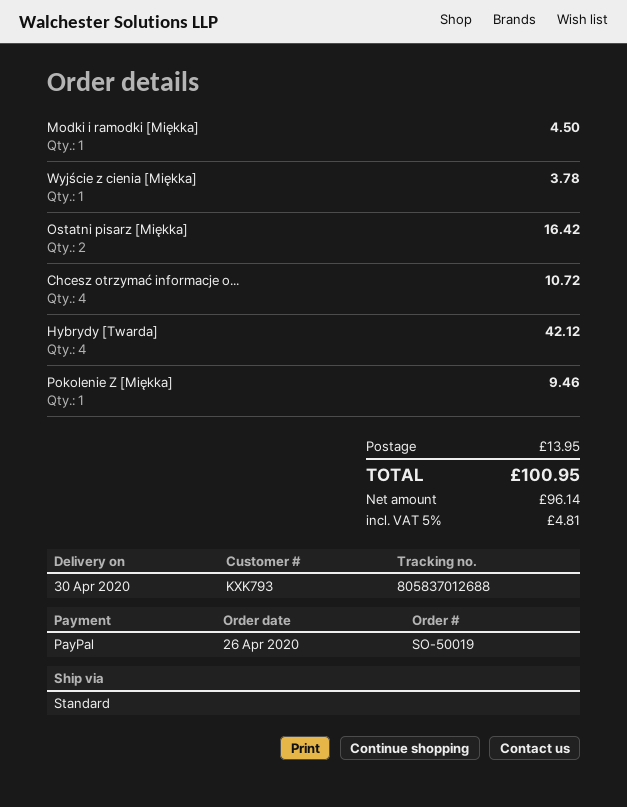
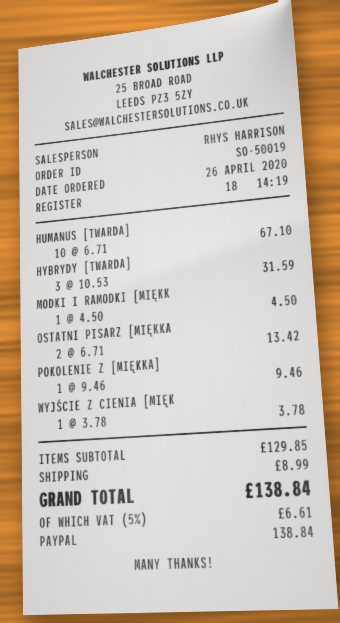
Ostatni pisarz [Miękka]: 2 for 16.42 -> 2 for 13.42
Chcesz otrzymać informacje o...: 4 for 10.72 -> none
Hybrydy [Twarda]: 4 for 42.12 -> 3 for 31.59
HUMANUS [TWARDA]: none -> 10 for 67.10
shipping: 13.95 -> 8.99
tax: 5% = 4.81 -> 5% = 6.61
total: 100.95 -> 138.84

